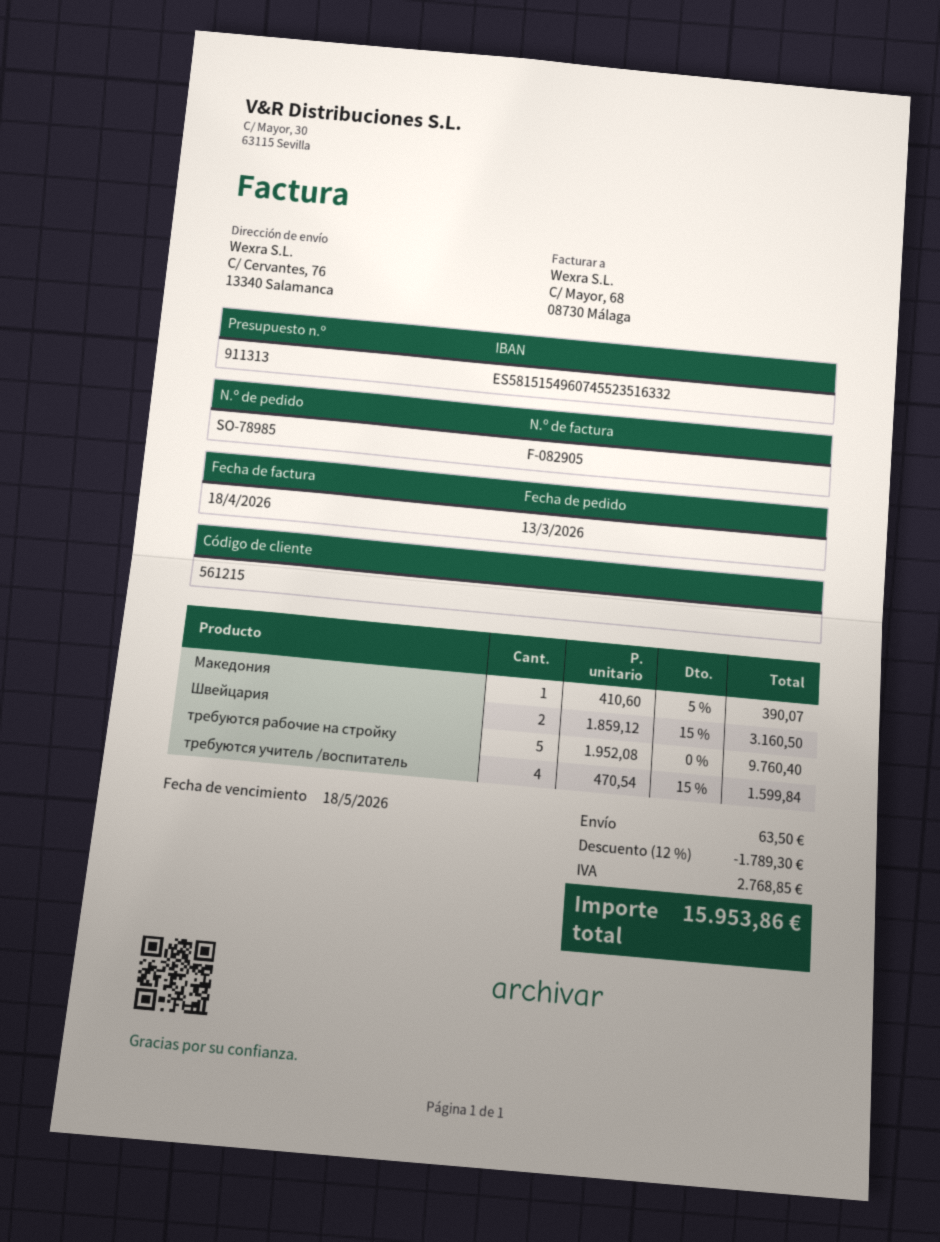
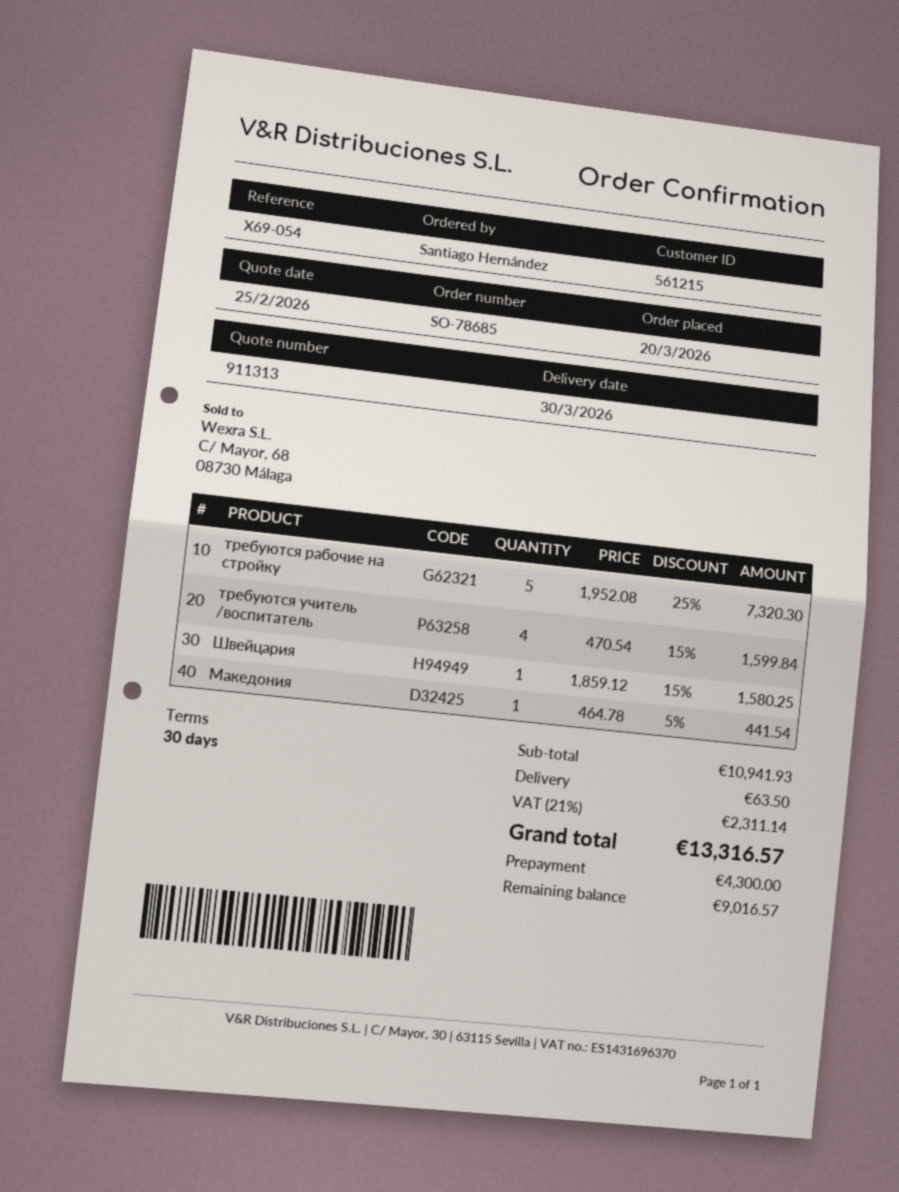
order number: SO-78985 -> SO-78685
order date: 2026-03-13 -> 2026-03-20
Македония: 1 x 410.60 - 5% = 390.07 -> 1 x 464.78 - 5% = 441.54
Швейцария: 2 x 1859.12 - 15% = 3160.50 -> 1 x 1859.12 - 15% = 1580.25
требуются рабочие на стройку: 5 x 1952.08 = 9760.40 -> 5 x 1952.08 - 25% = 7320.30
discount: 12% = 1789.30 -> none
tax: 2768.85 -> 2311.14
total: 15953.86 -> 13316.57

